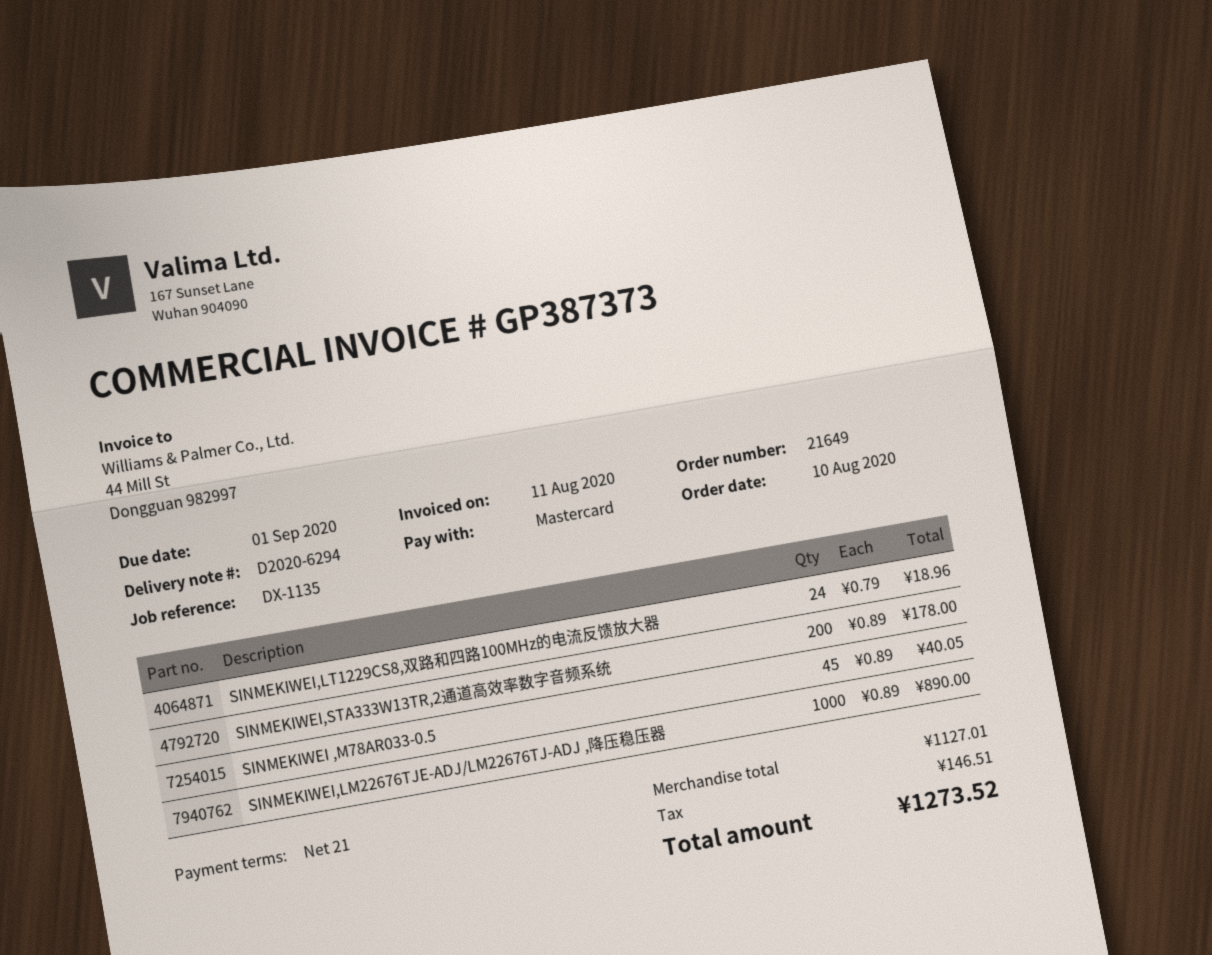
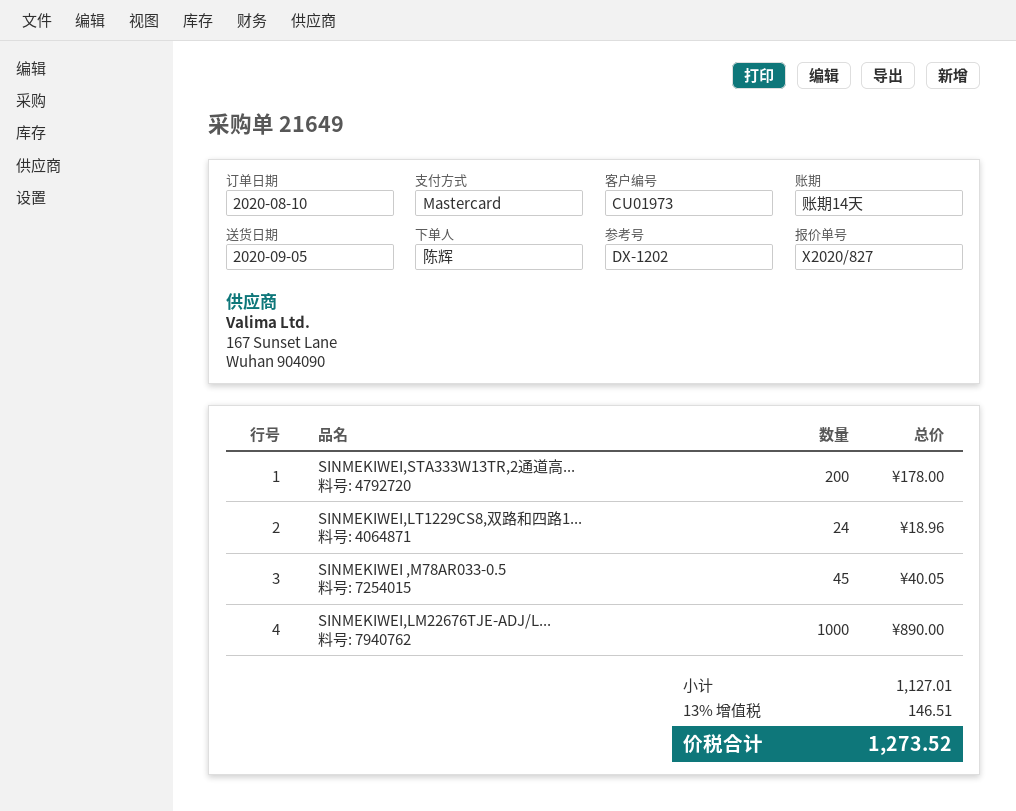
payment terms: 21 days -> 14 days
reference: DX-1135 -> DX-1202

